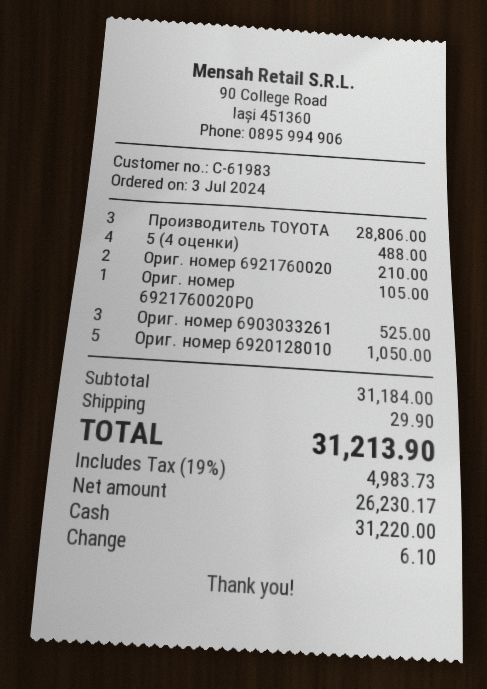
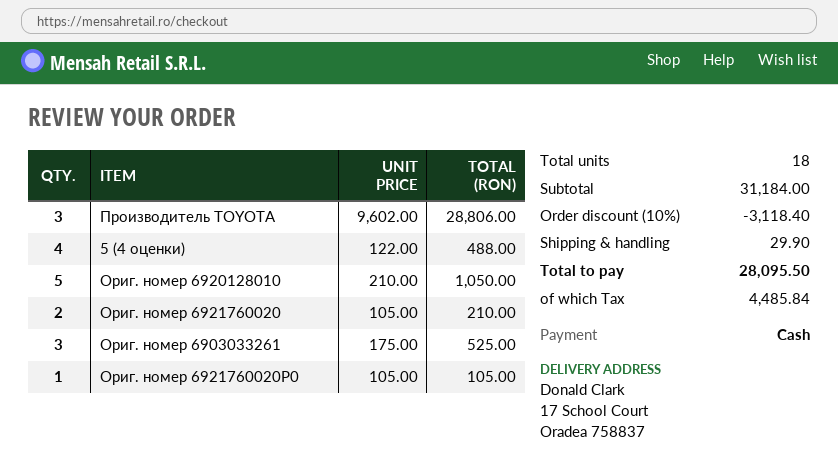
discount: none -> 10% = 3118.40
tax: 4983.73 -> 4485.84
total: 31213.90 -> 28095.50

